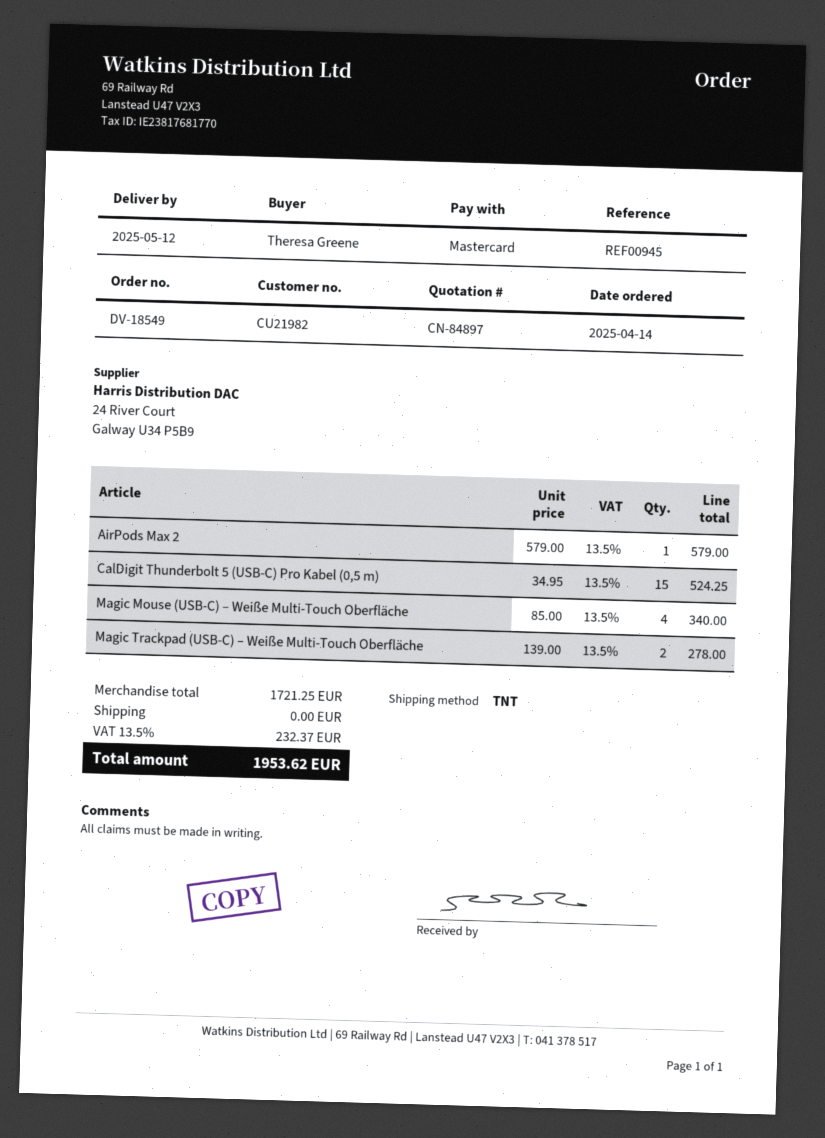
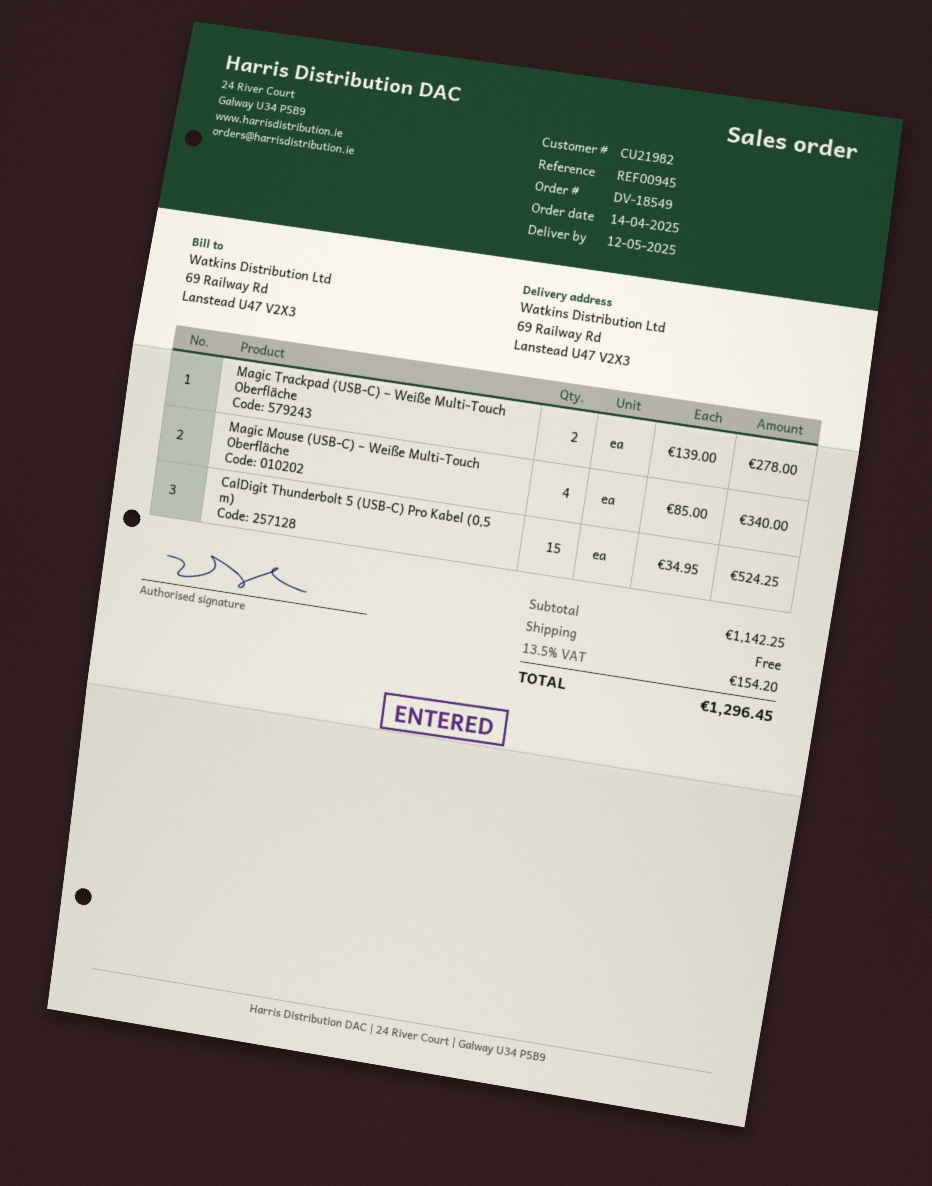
AirPods Max 2: 1 x 579.00 = 579.00 -> none
subtotal: 1721.25 -> 1142.25
tax: 13.5% = 232.37 -> 13.5% = 154.20
total: 1953.62 -> 1296.45

